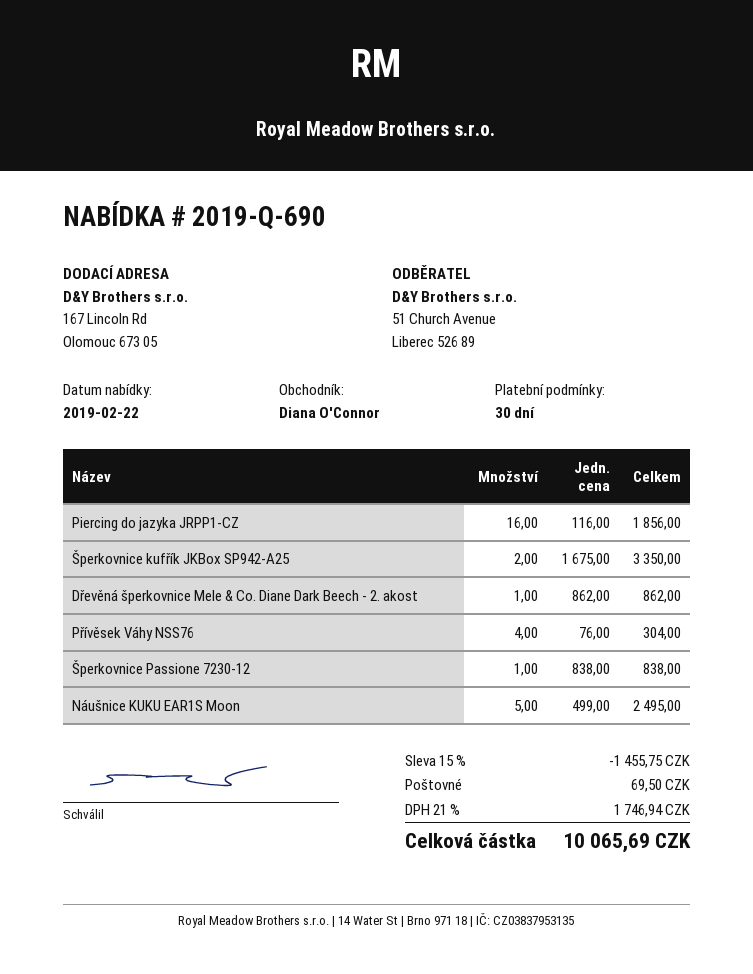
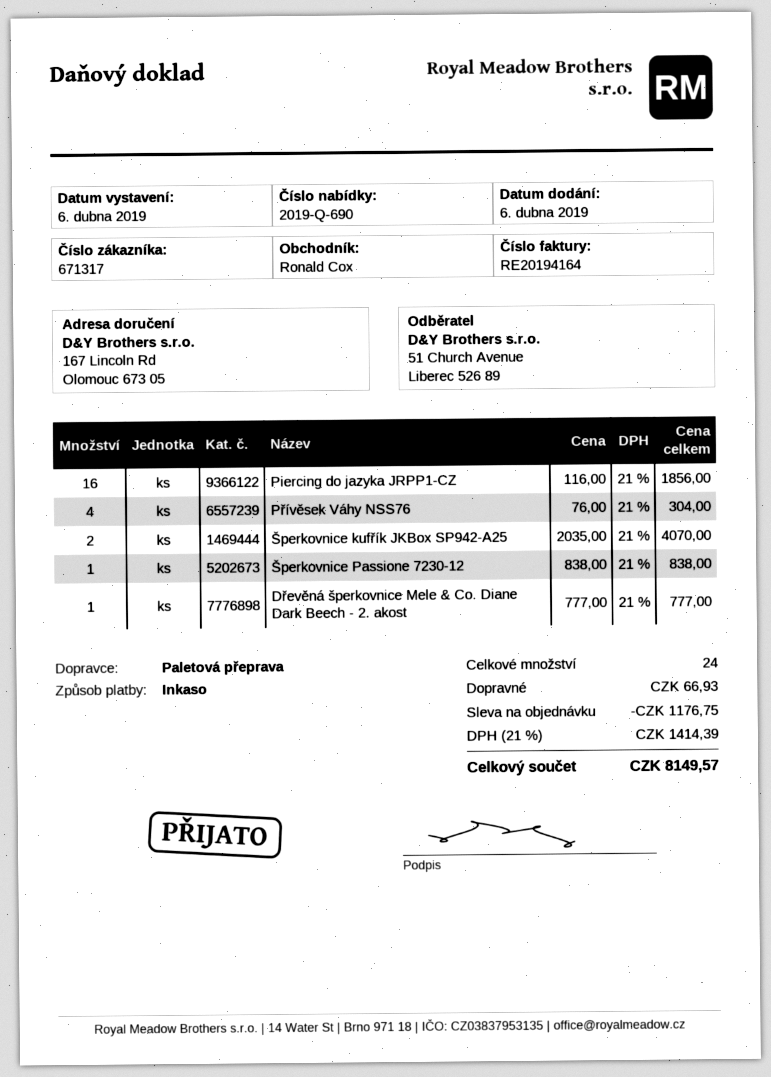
sales rep: Diana O'Connor -> Ronald Cox
Šperkovnice kufřík JKBox SP942-A25: 2 x 1675.00 = 3350.00 -> 2 x 2035.00 = 4070.00
Dřevěná šperkovnice Mele & Co. Diane Dark Beech - 2. akost: 1 x 862.00 = 862.00 -> 1 x 777.00 = 777.00
Náušnice KUKU EAR1S Moon: 5 x 499.00 = 2495.00 -> none
discount: 1455.75 -> 1176.75
shipping: 69.50 -> 66.93
tax: 21% = 1746.94 -> 21% = 1414.39
total: 10065.69 -> 8149.57

